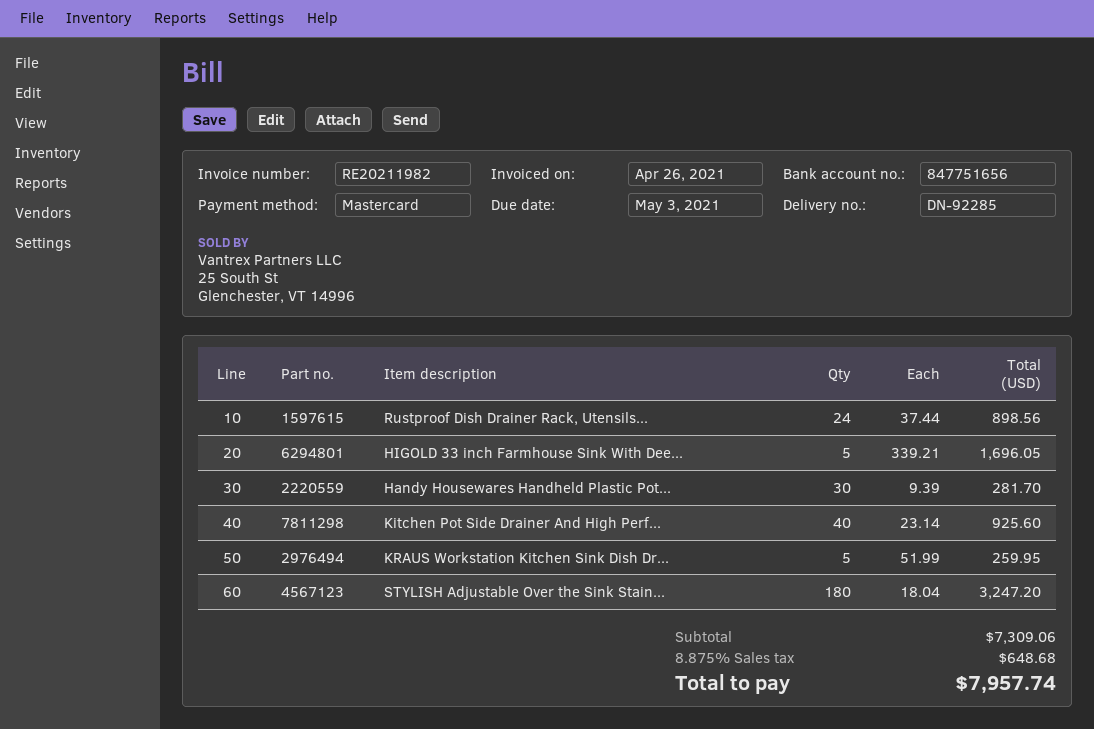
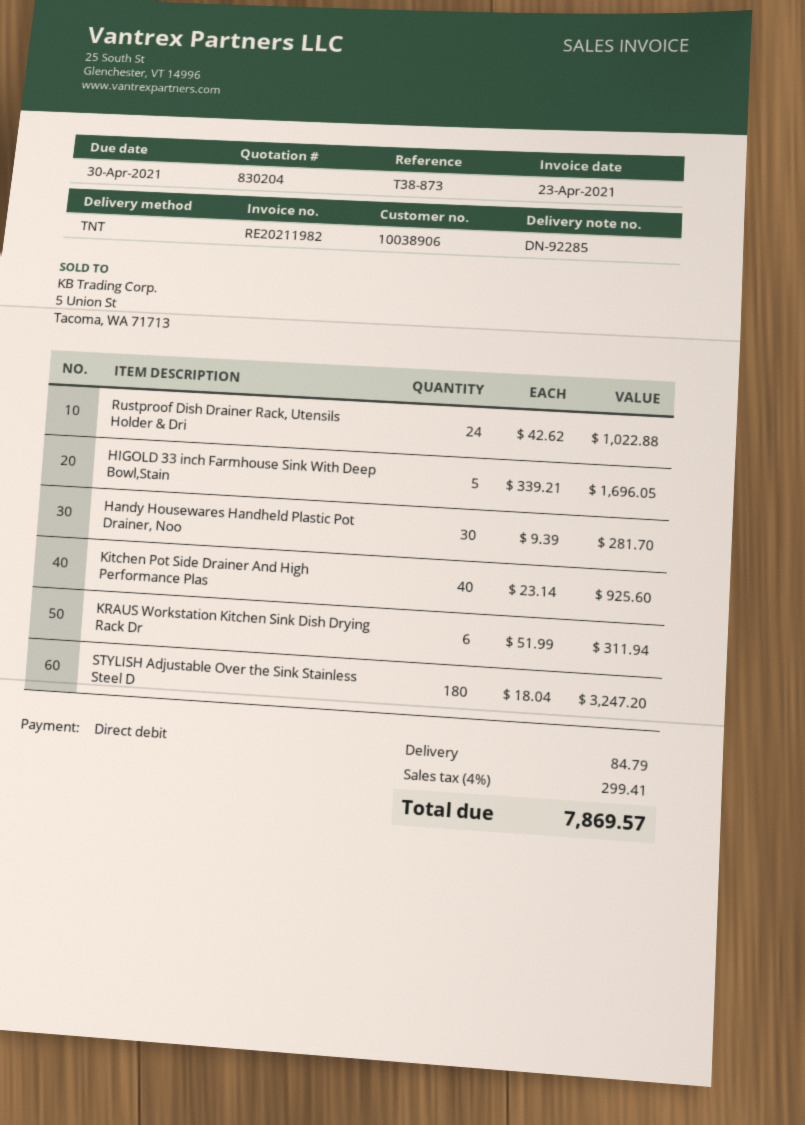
invoice date: 2021-04-26 -> 2021-04-23
due date: 2021-05-03 -> 2021-04-30
payment method: Mastercard -> direct debit
Rustproof Dish Drainer Rack, Utensils...: 24 x 37.44 = 898.56 -> 24 x 42.62 = 1022.88
KRAUS Workstation Kitchen Sink Dish Dr...: 5 x 51.99 = 259.95 -> 6 x 51.99 = 311.94
shipping: none -> 84.79
tax: 8.875% = 648.68 -> 4% = 299.41
total: 7957.74 -> 7869.57

